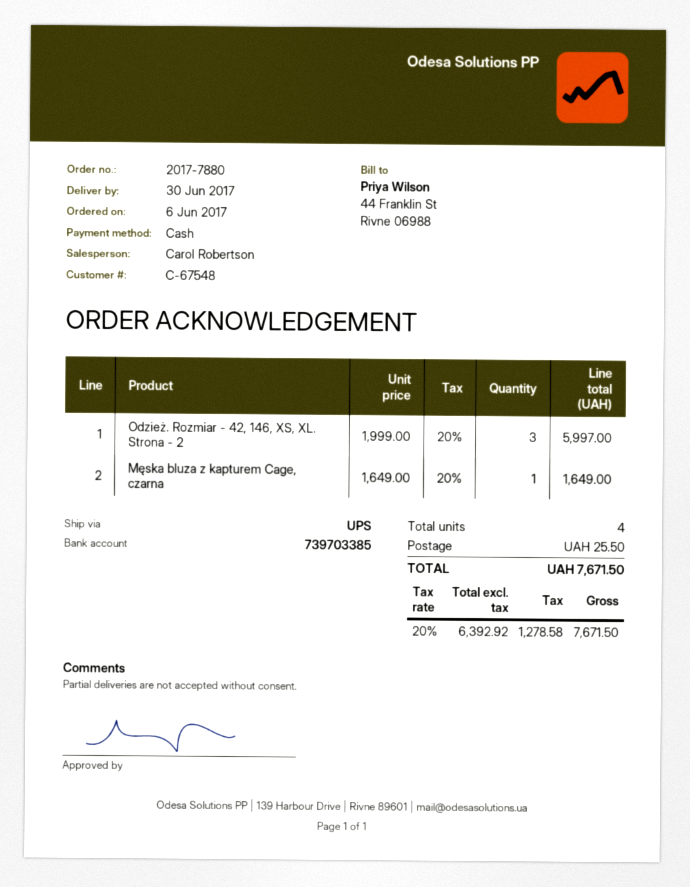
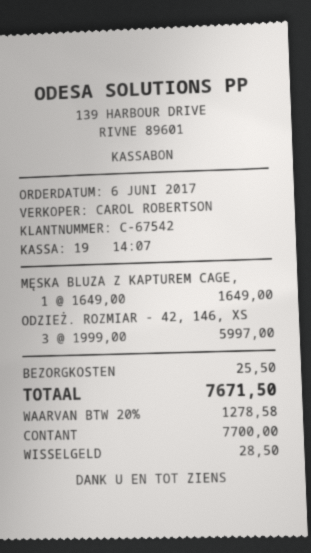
customer number: C-67548 -> C-67542

